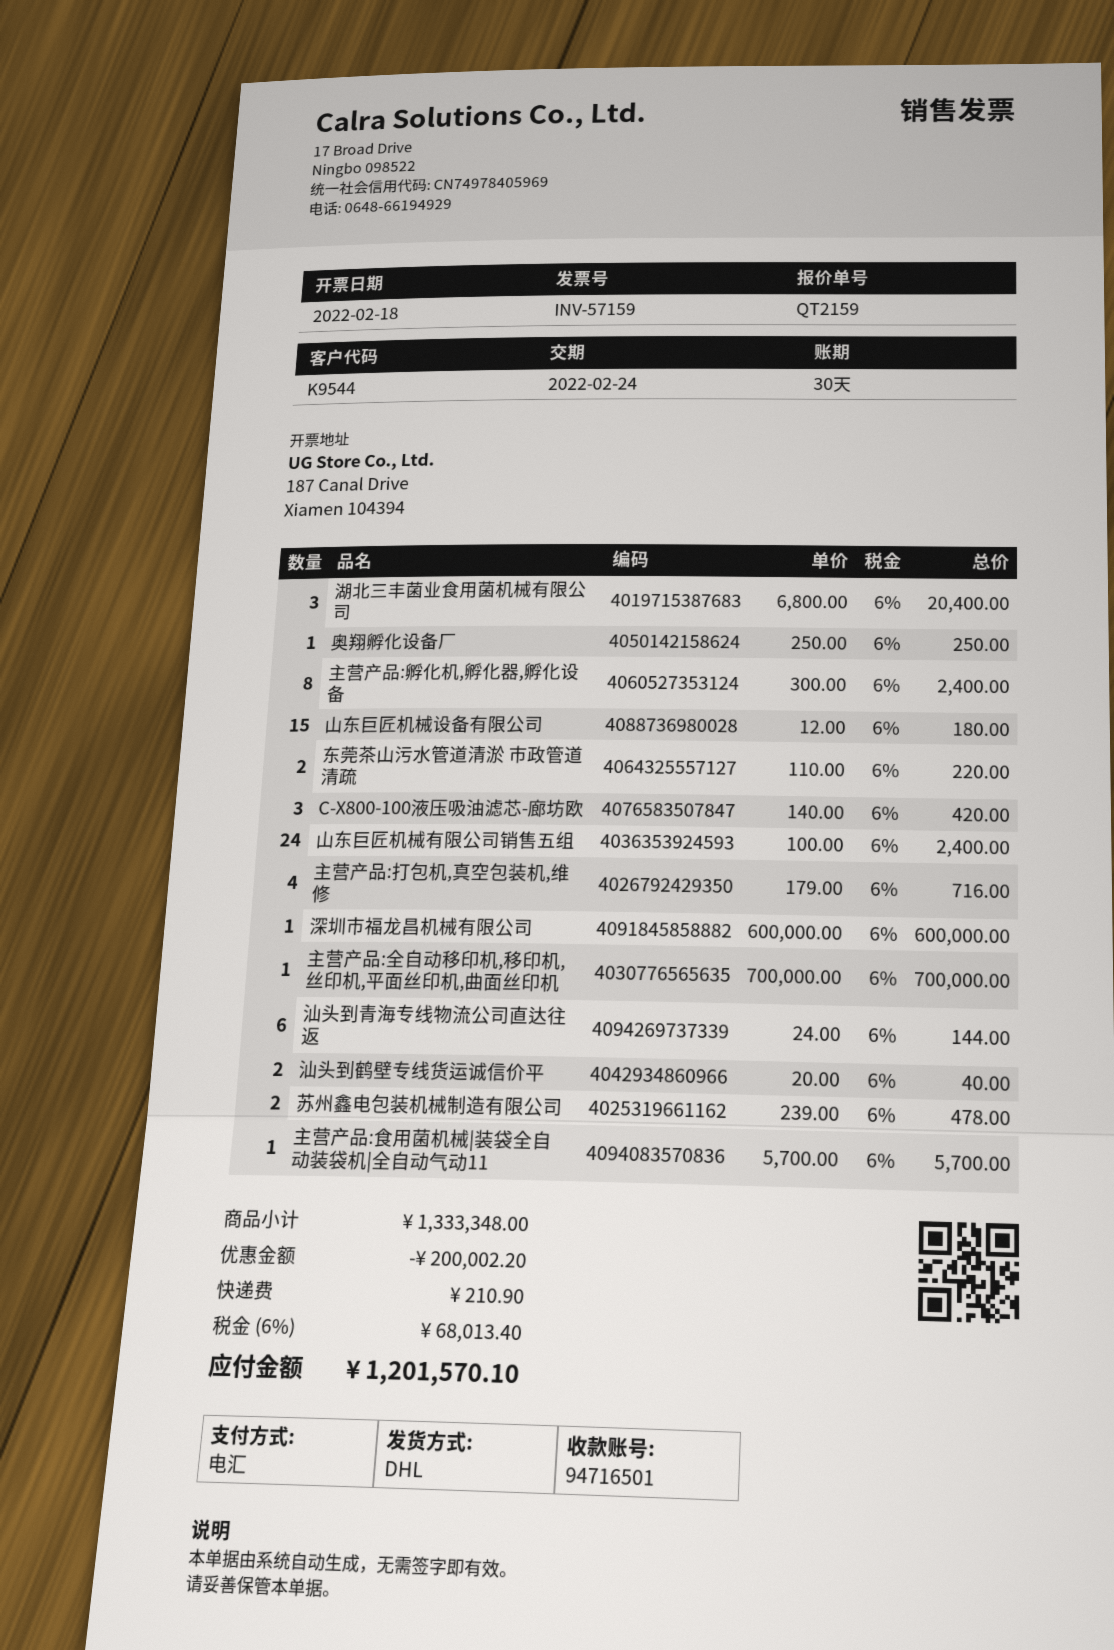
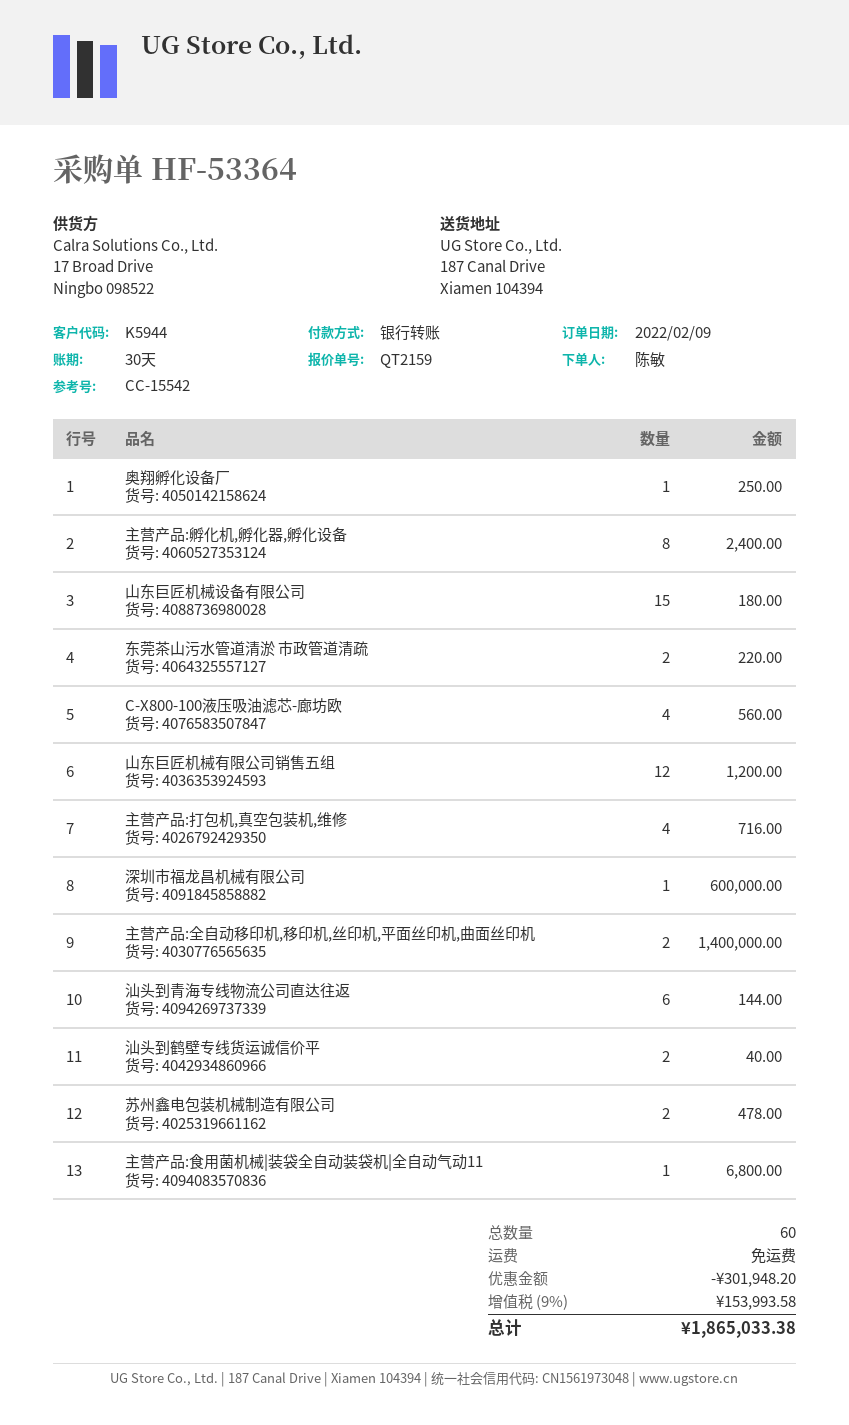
customer number: K9544 -> K5944
湖北三丰菌业食用菌机械有限公司: 3 for 20400.00 -> none
C-X800-100液压吸油滤芯-廊坊欧: 3 for 420.00 -> 4 for 560.00
山东巨匠机械有限公司销售五组: 24 for 2400.00 -> 12 for 1200.00
主营产品:全自动移印机,移印机,丝印机,平面丝印机,曲面丝印机: 1 for 700000.00 -> 2 for 1400000.00
主营产品:食用菌机械|装袋全自动装袋机|全自动气动11: 1 for 5700.00 -> 1 for 6800.00
discount: 200002.20 -> 301948.20
shipping: 210.90 -> 0.00
tax: 6% = 68013.40 -> 9% = 153993.58
total: 1201570.10 -> 1865033.38

